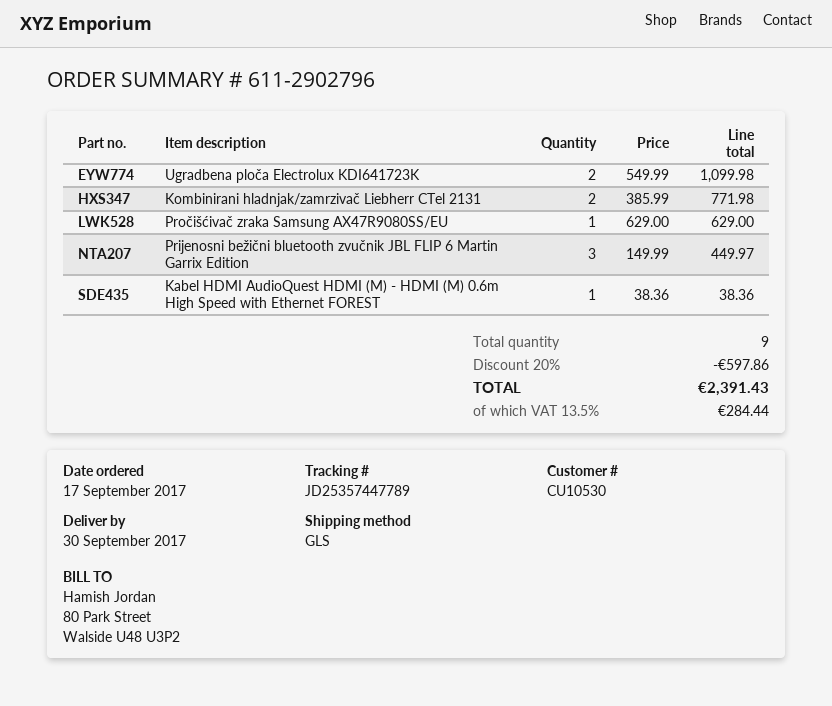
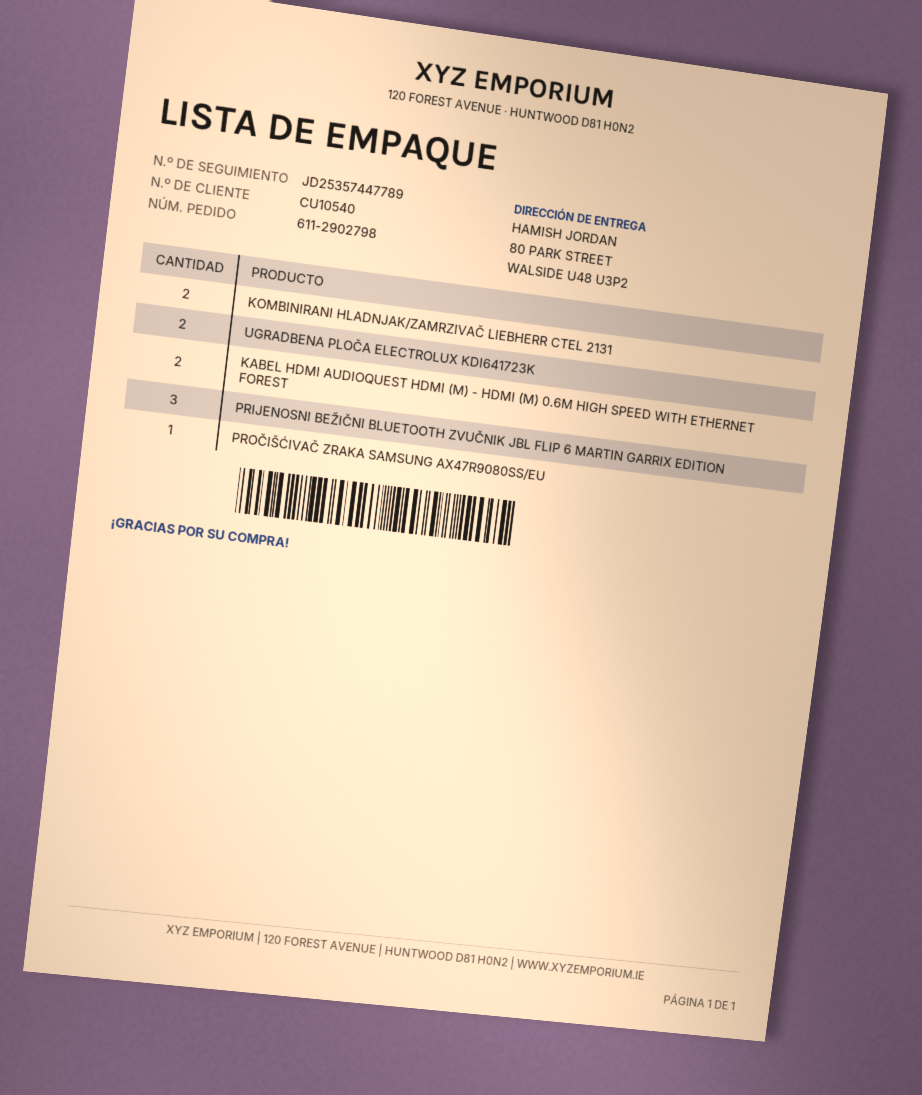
order number: 611-2902796 -> 611-2902798
customer number: CU10530 -> CU10540
Kabel HDMI AudioQuest HDMI (M) - HDMI (M) 0.6m High Speed with Ethernet FOREST: 1 -> 2

